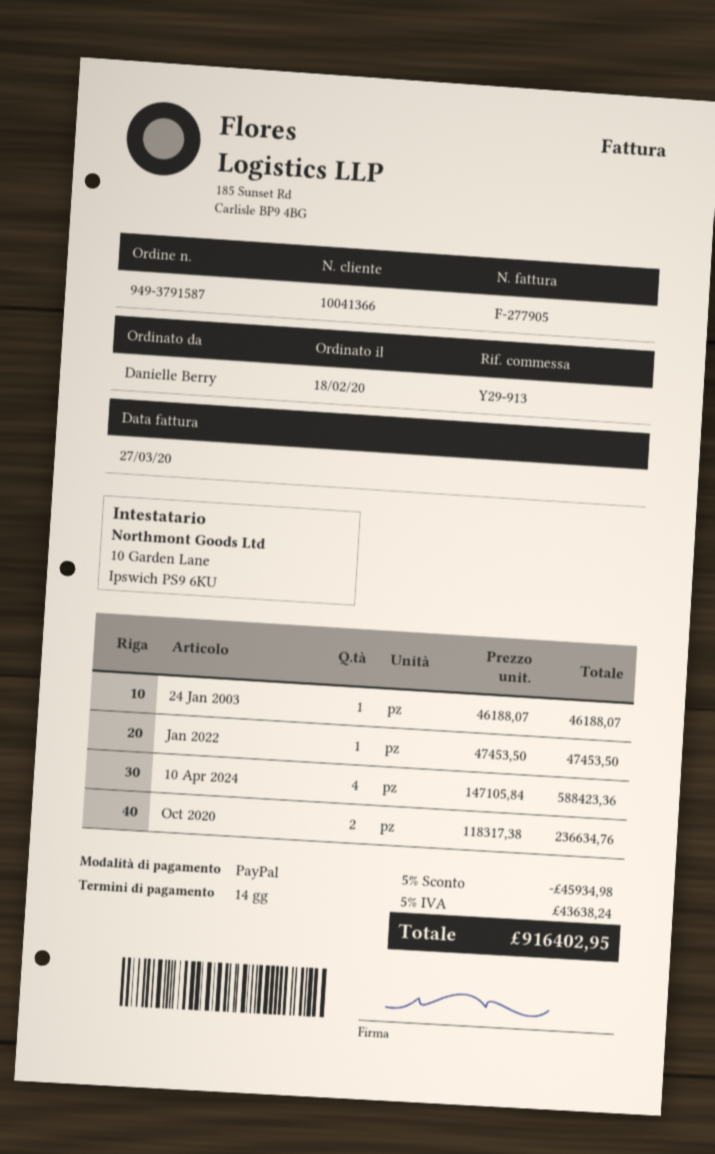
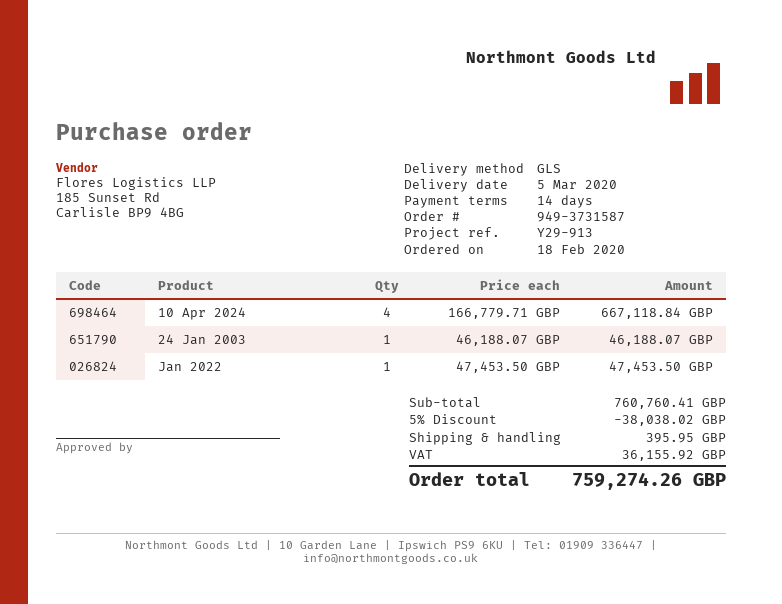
order number: 949-3791587 -> 949-3731587
10 Apr 2024: 4 x 147105.84 = 588423.36 -> 4 x 166779.71 = 667118.84
Oct 2020: 2 x 118317.38 = 236634.76 -> none
discount: 5% = 45934.98 -> 5% = 38038.02
shipping: none -> 395.95
tax: 43638.24 -> 36155.92
total: 916402.95 -> 759274.26

